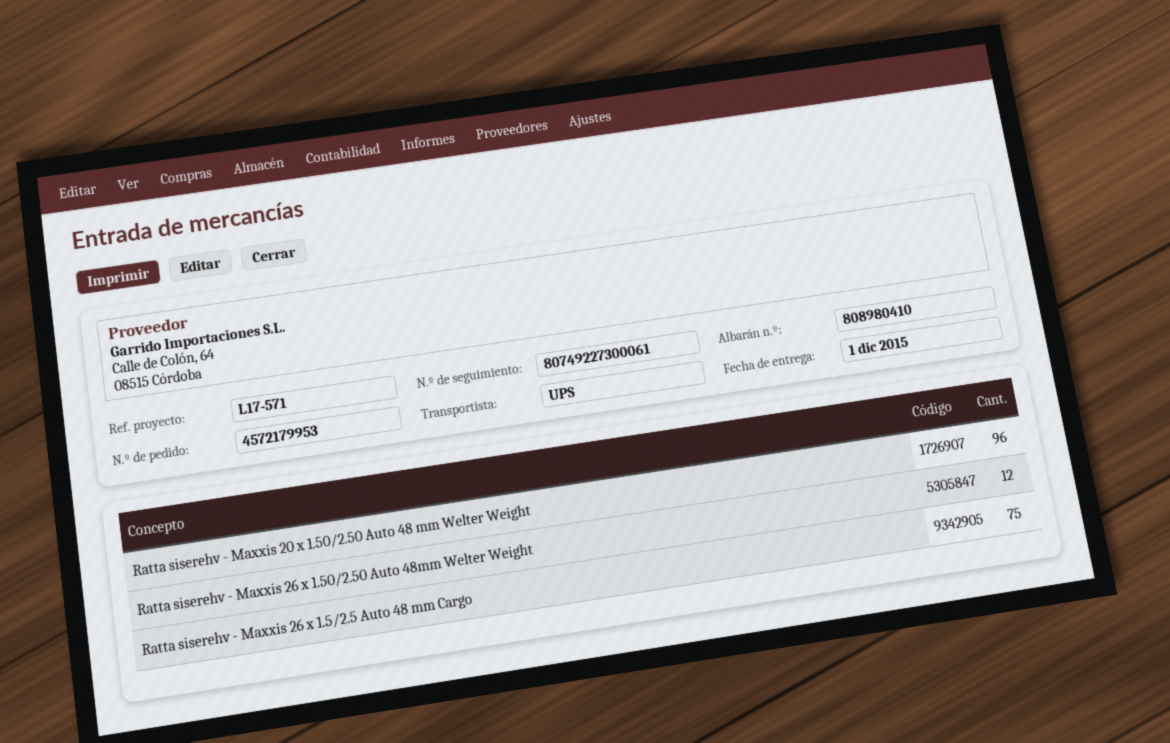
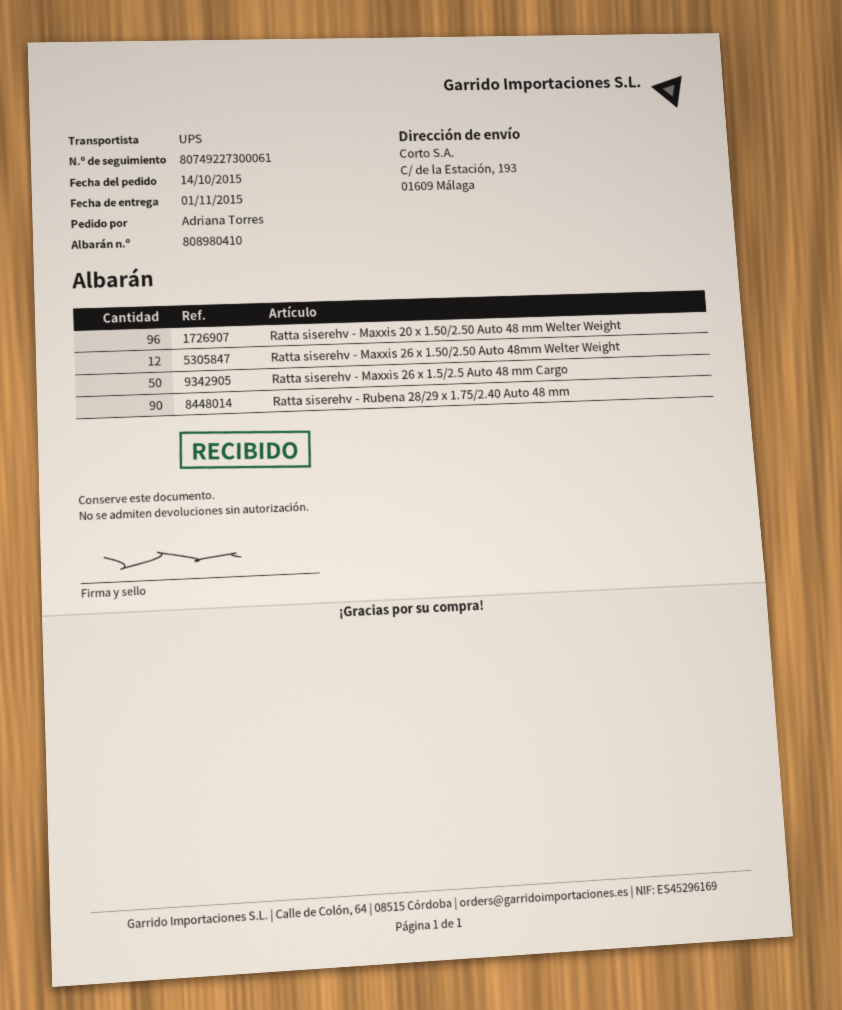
delivery date: 2015-12-01 -> 2015-11-01
Ratta siserehv - Maxxis 26 x 1.5/2.5 Auto 48 mm Cargo: 75 -> 50
Ratta siserehv - Rubena 28/29 x 1.75/2.40 Auto 48 mm: none -> 90

